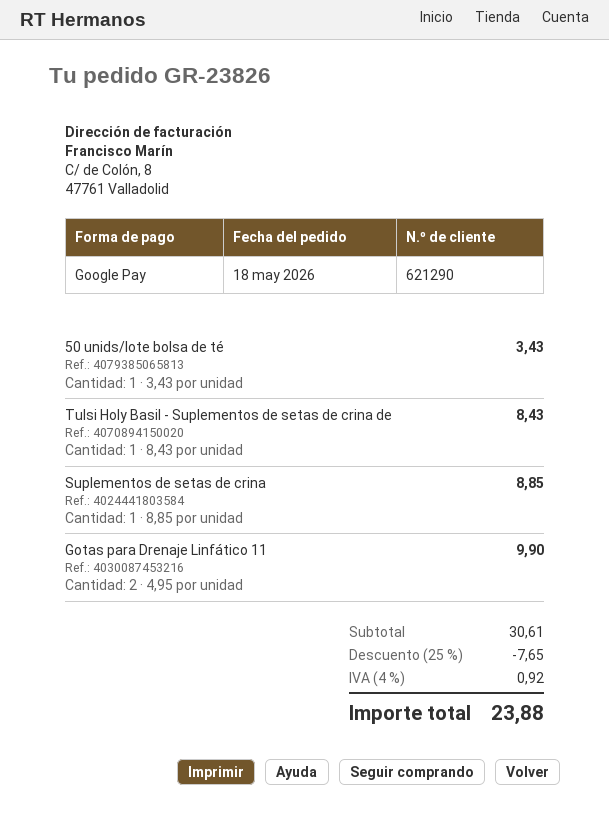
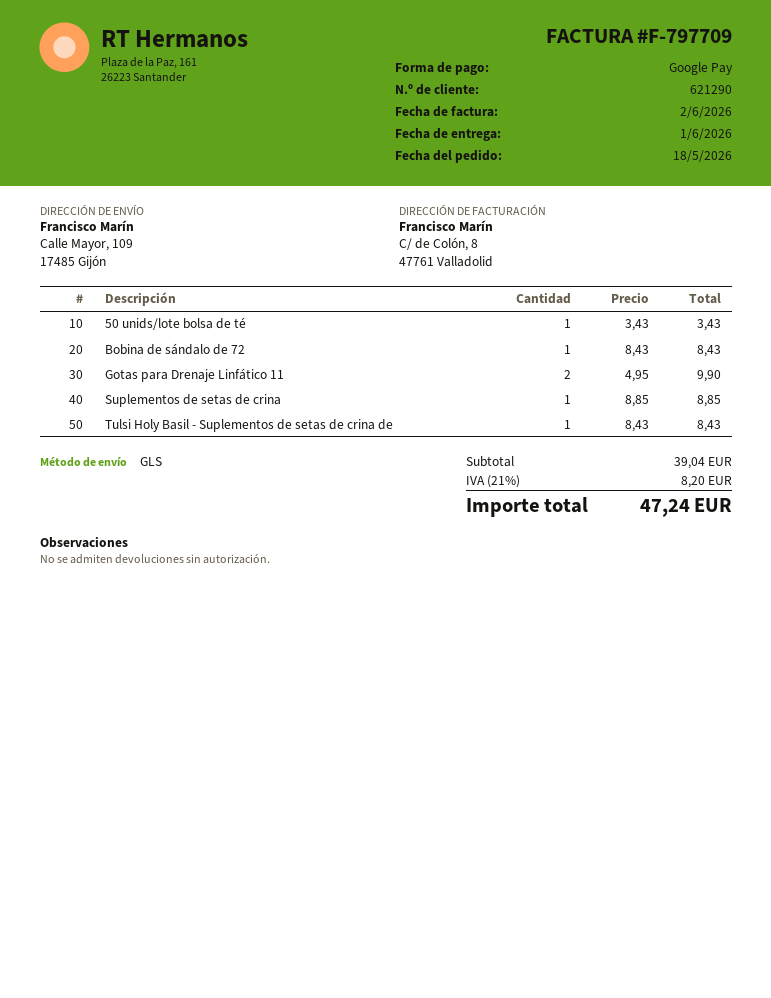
Bobina de sándalo de 72: none -> 1 x 8.43 = 8.43
subtotal: 30.61 -> 39.04
discount: 25% = 7.65 -> none
tax: 4% = 0.92 -> 21% = 8.20
total: 23.88 -> 47.24

